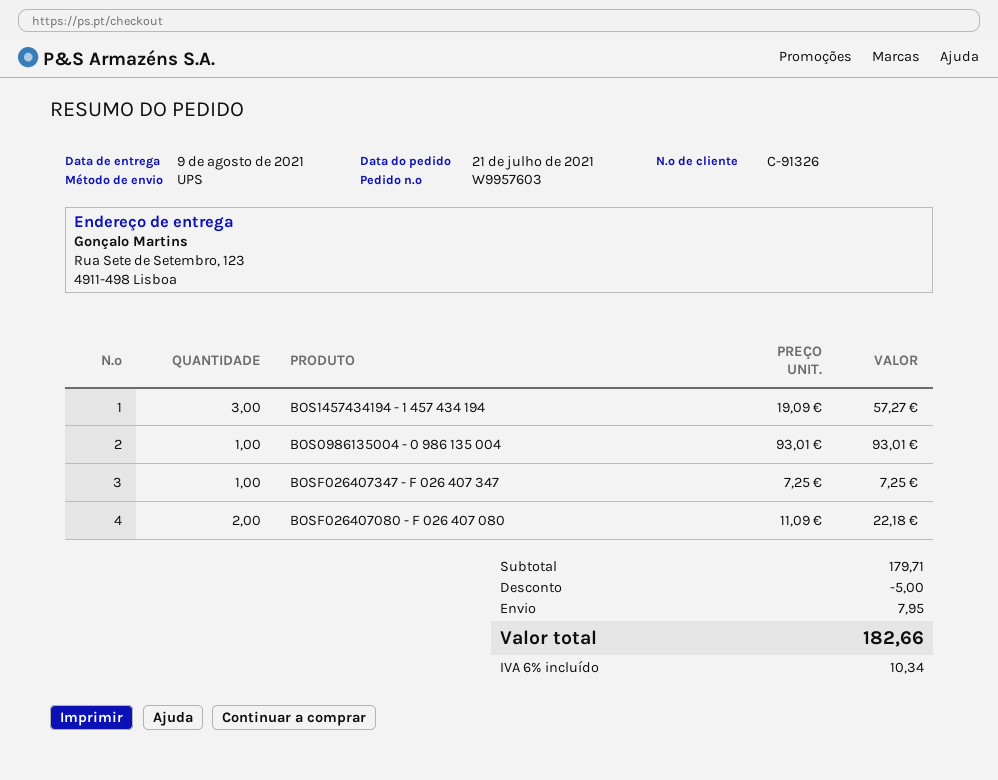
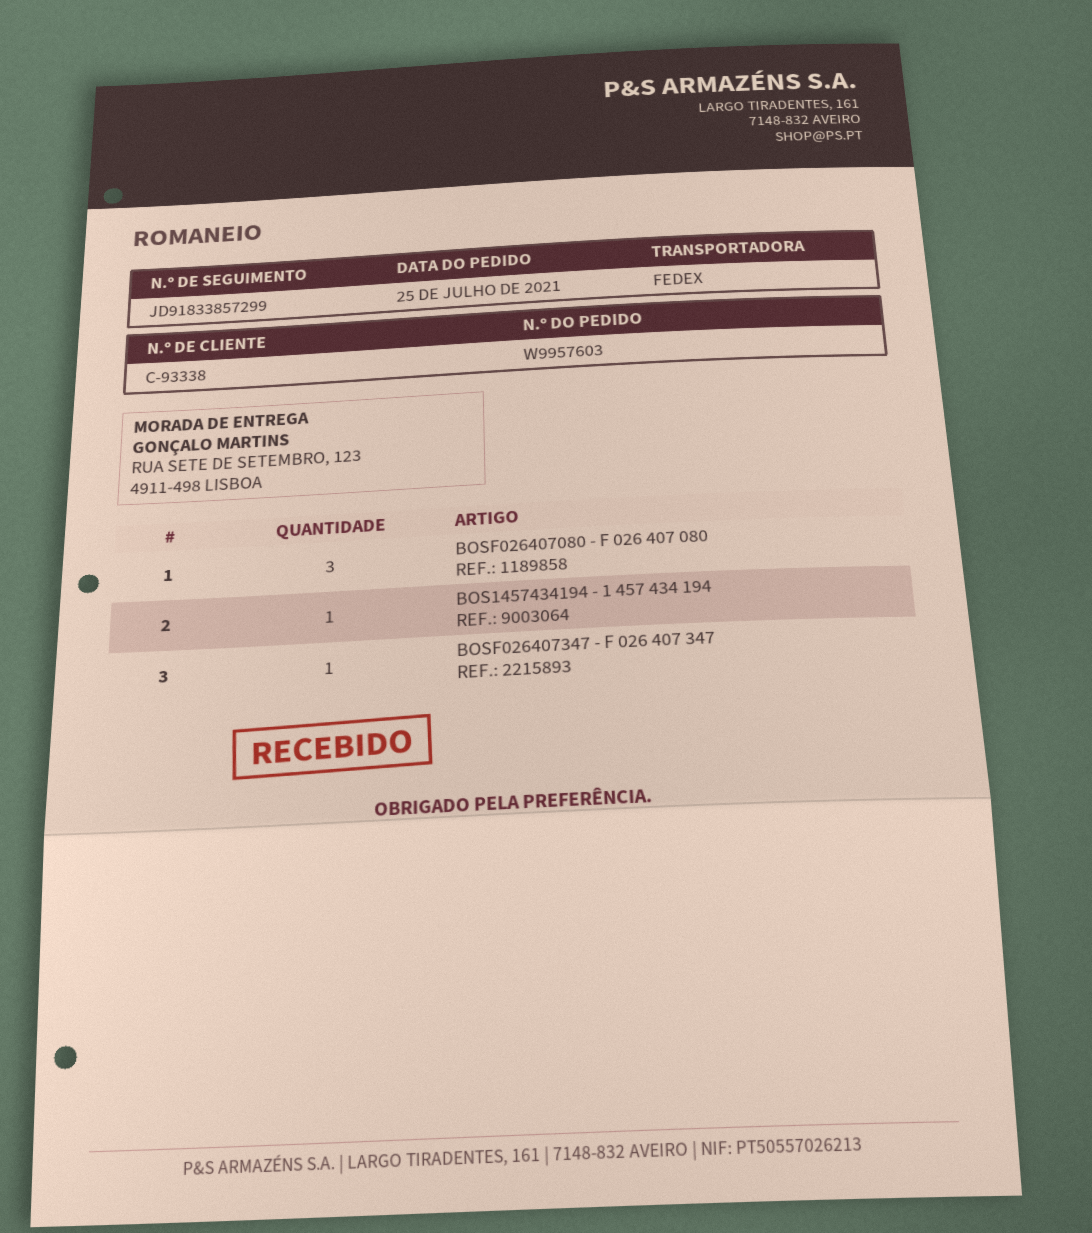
order date: 2021-07-21 -> 2021-07-25
customer number: C-91326 -> C-93338
shipping method: UPS -> FedEx
BOS1457434194 - 1 457 434 194: 3 -> 1
BOS0986135004 - 0 986 135 004: 1 -> none
BOSF026407080 - F 026 407 080: 2 -> 3

